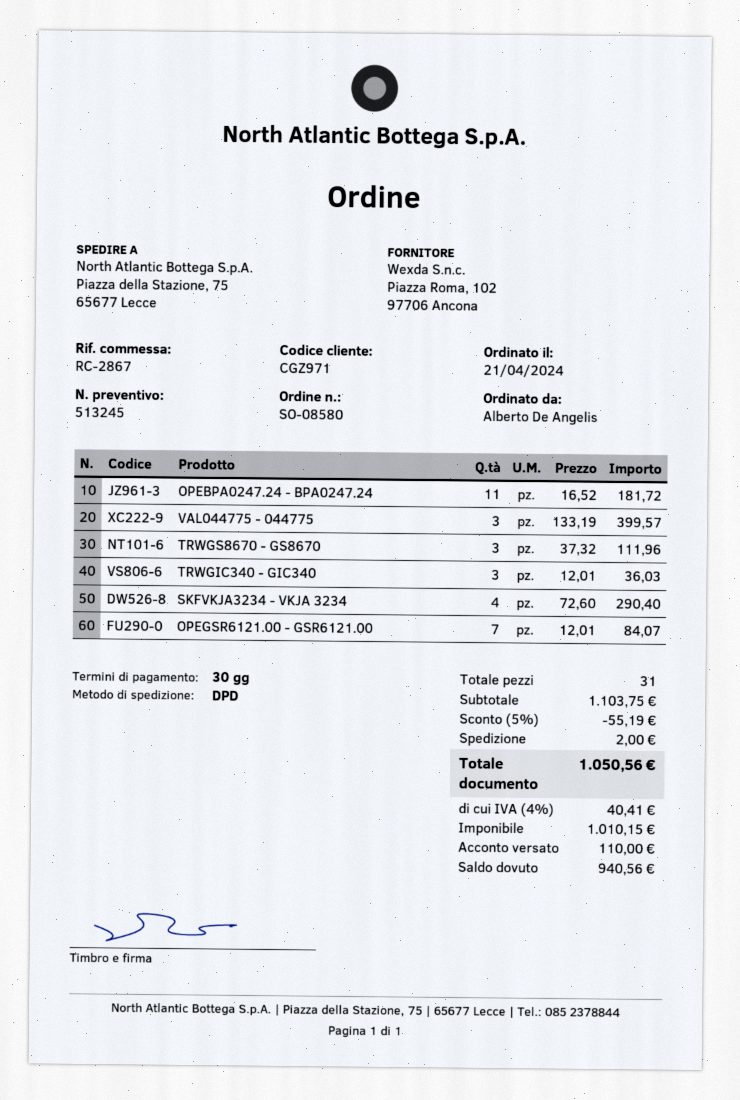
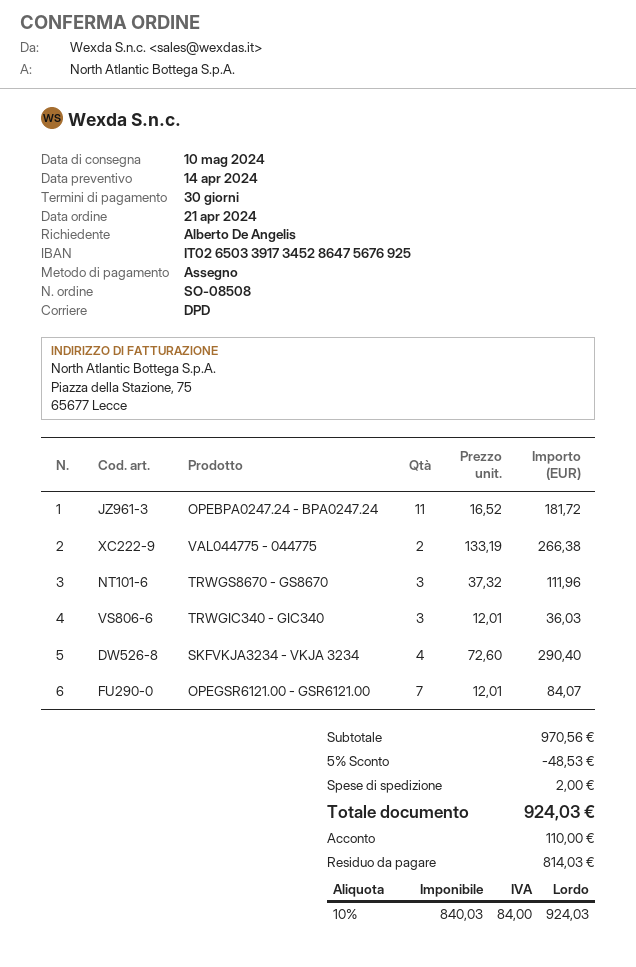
order number: SO-08580 -> SO-08508
VAL044775 - 044775: 3 x 133.19 = 399.57 -> 2 x 133.19 = 266.38
subtotal: 1103.75 -> 970.56
discount: 5% = 55.19 -> 5% = 48.53
net: 1010.15 -> 840.03
tax: 4% = 40.41 -> 10% = 84.00
total: 1050.56 -> 924.03
balance: 940.56 -> 814.03

